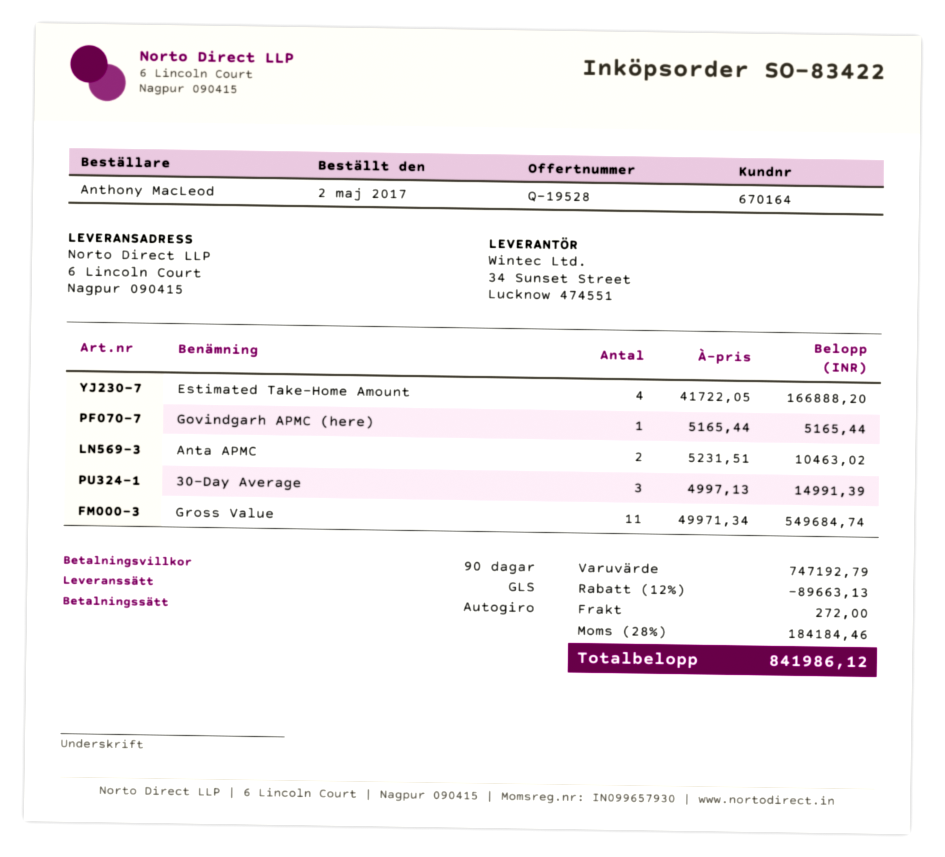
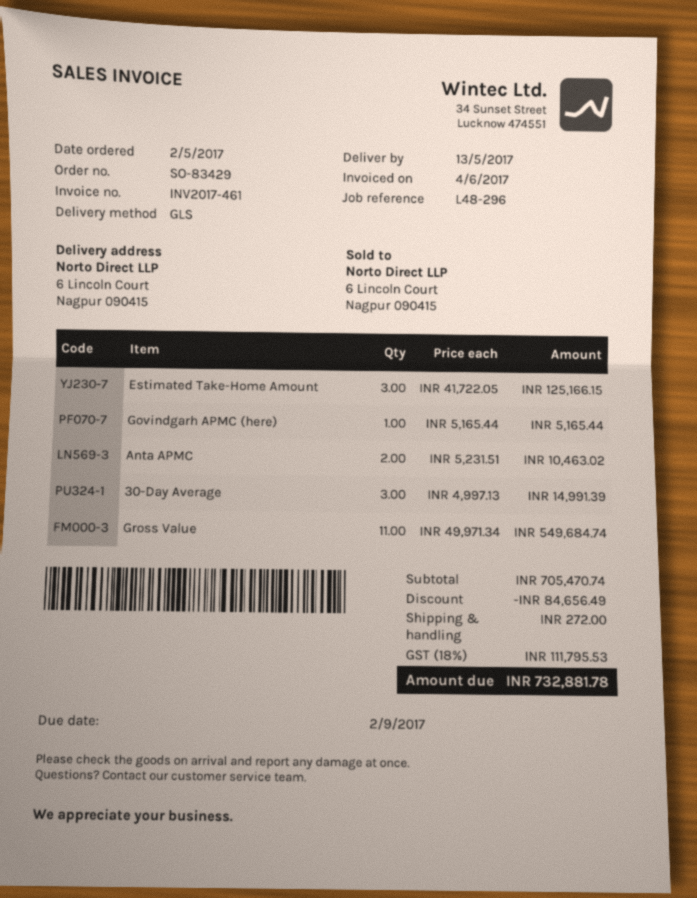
order number: SO-83422 -> SO-83429
Estimated Take-Home Amount: 4 x 41722.05 = 166888.20 -> 3 x 41722.05 = 125166.15
subtotal: 747192.79 -> 705470.74
discount: 89663.13 -> 84656.49
tax: 28% = 184184.46 -> 18% = 111795.53
total: 841986.12 -> 732881.78

